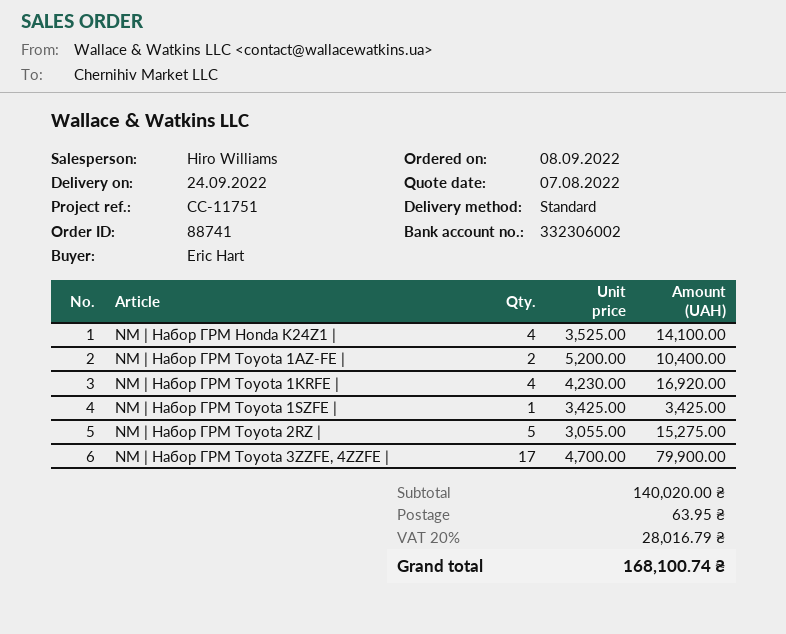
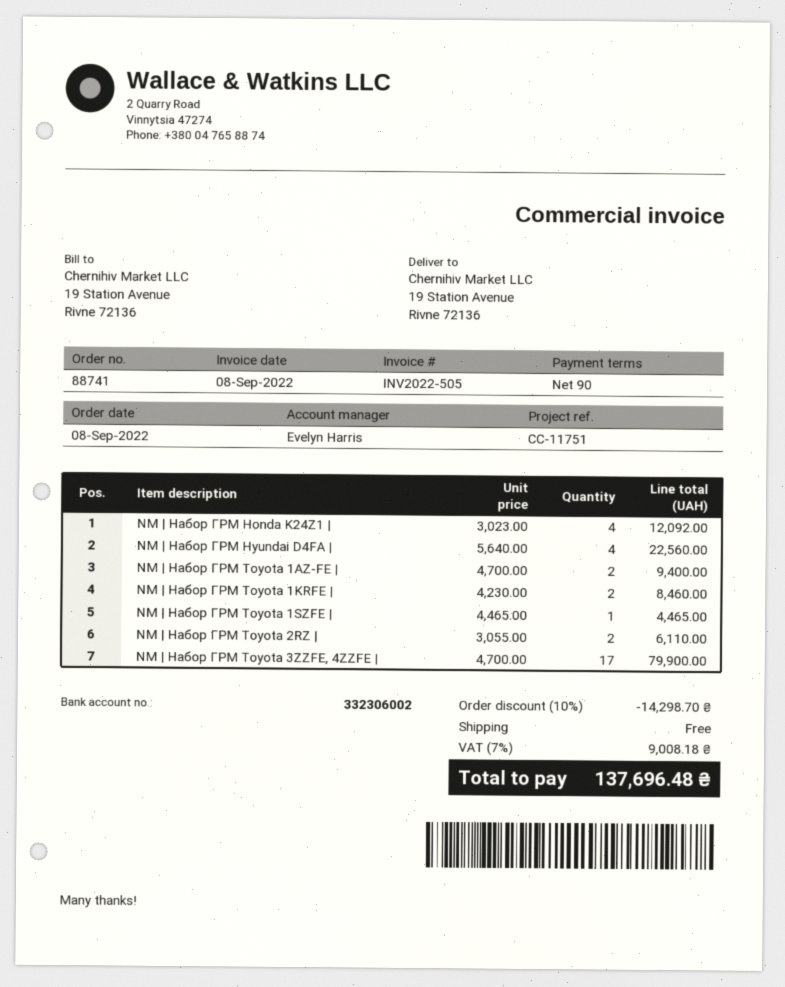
sales rep: Hiro Williams -> Evelyn Harris
NM | Набор ГРМ Honda K24Z1 |: 4 x 3525.00 = 14100.00 -> 4 x 3023.00 = 12092.00
NM | Набор ГРМ Toyota 1AZ-FE |: 2 x 5200.00 = 10400.00 -> 2 x 4700.00 = 9400.00
NM | Набор ГРМ Toyota 1KRFE |: 4 x 4230.00 = 16920.00 -> 2 x 4230.00 = 8460.00
NM | Набор ГРМ Toyota 1SZFE |: 1 x 3425.00 = 3425.00 -> 1 x 4465.00 = 4465.00
NM | Набор ГРМ Toyota 2RZ |: 5 x 3055.00 = 15275.00 -> 2 x 3055.00 = 6110.00
NM | Набор ГРМ Hyundai D4FA |: none -> 4 x 5640.00 = 22560.00
discount: none -> 10% = 14298.70
shipping: 63.95 -> 0.00
tax: 20% = 28016.79 -> 7% = 9008.18
total: 168100.74 -> 137696.48

